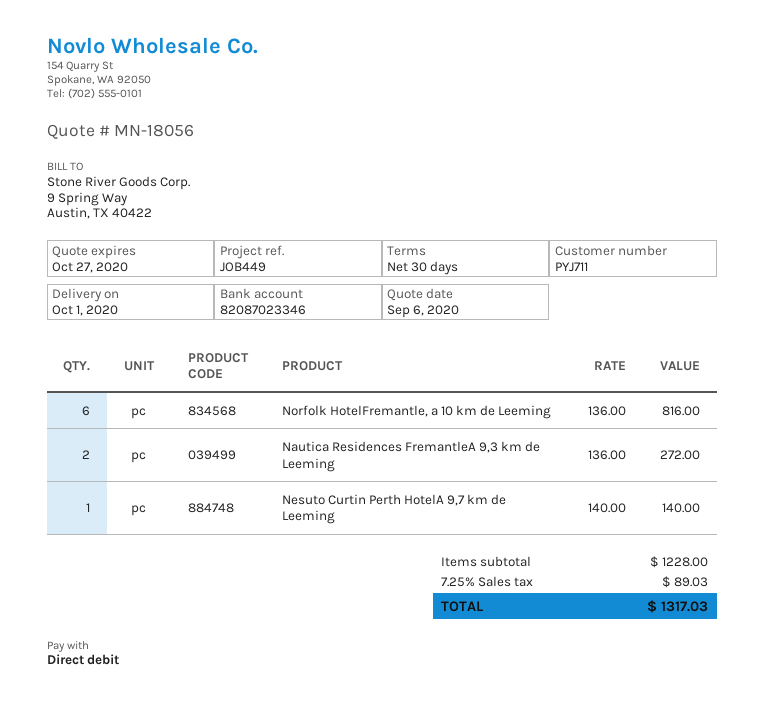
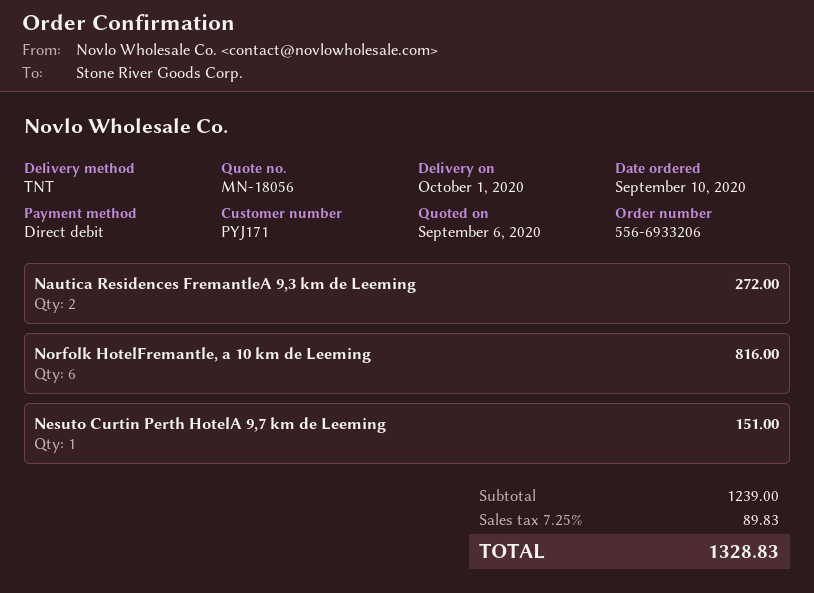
customer number: PYJ711 -> PYJ171
Nesuto Curtin Perth HotelA 9,7 km de Leeming: 1 for 140.00 -> 1 for 151.00
subtotal: 1228.00 -> 1239.00
tax: 7.25% = 89.03 -> 7.25% = 89.83
total: 1317.03 -> 1328.83

